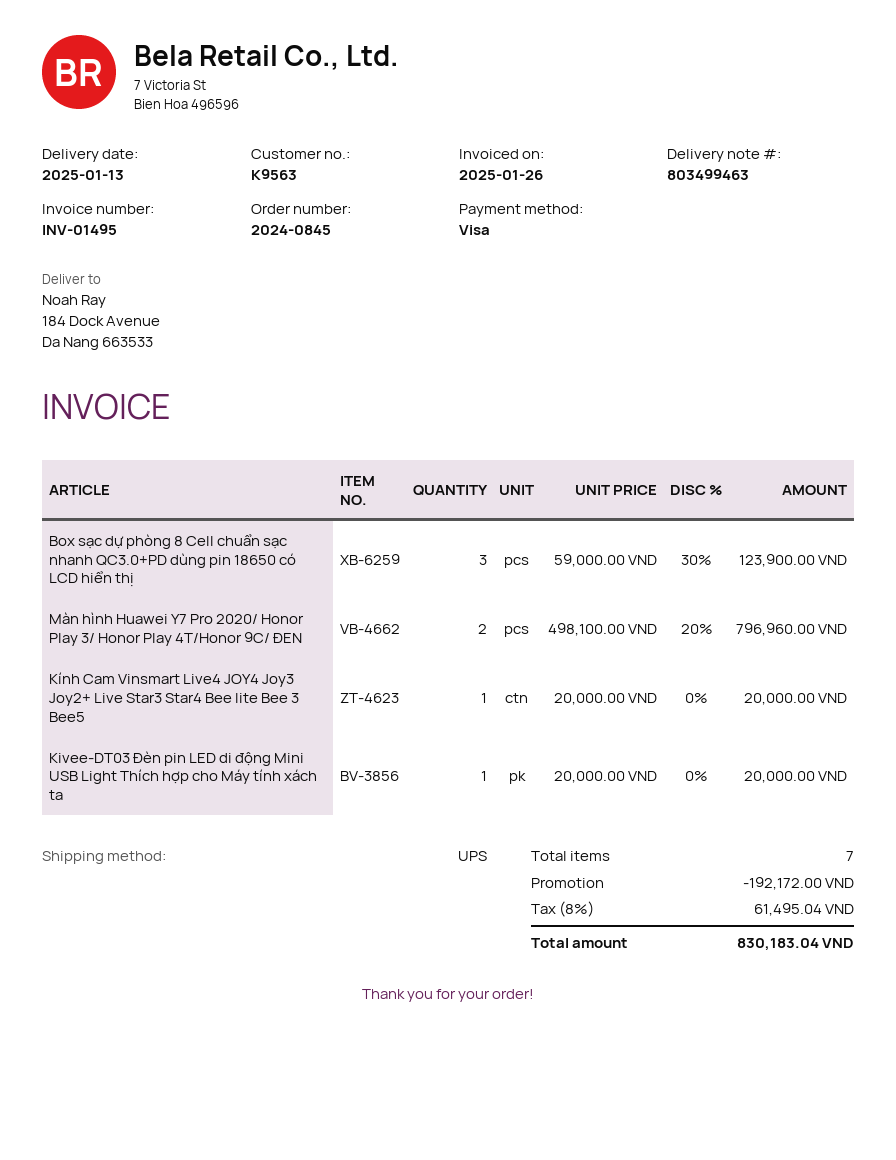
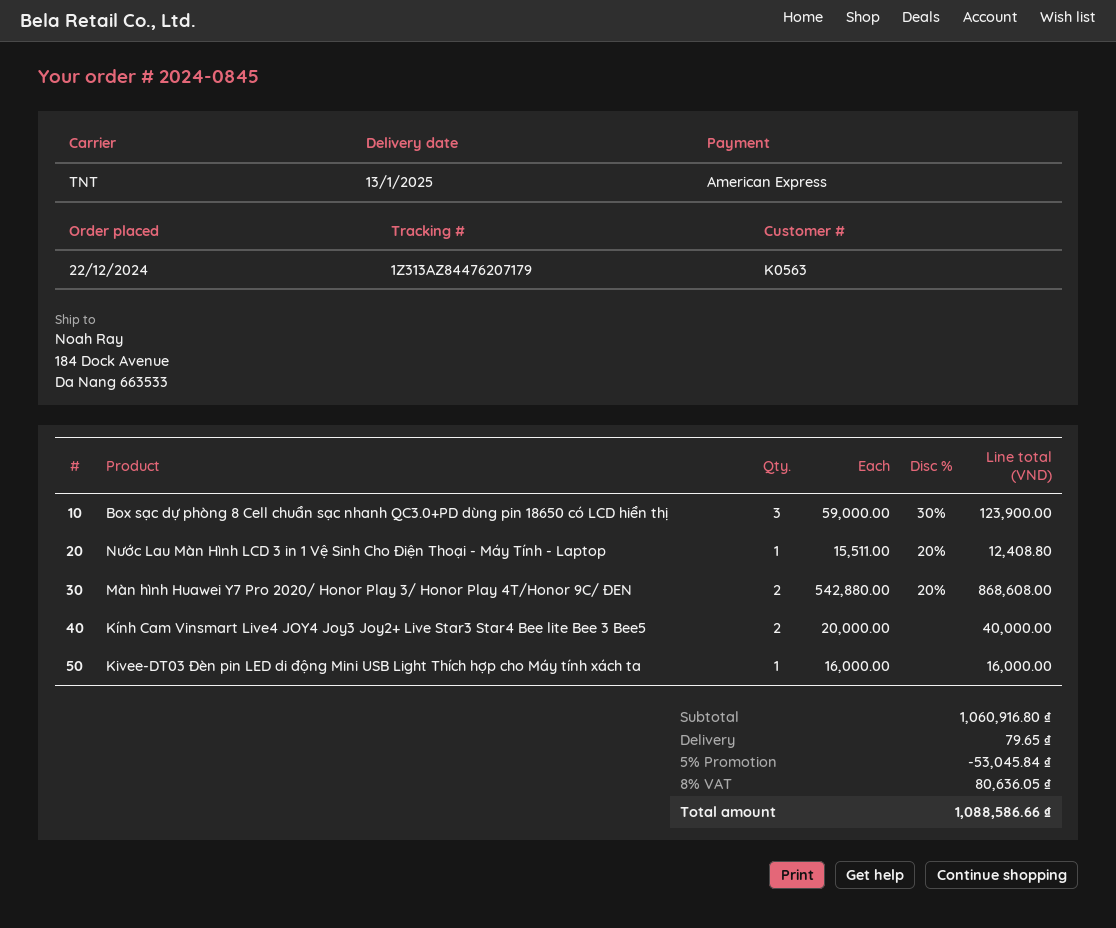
customer number: K9563 -> K0563
payment method: Visa -> American Express
shipping method: UPS -> TNT
Màn hình Huawei Y7 Pro 2020/ Honor Play 3/ Honor Play 4T/Honor 9C/ ĐEN: 2 x 498100.00 - 20% = 796960.00 -> 2 x 542880.00 - 20% = 868608.00
Kính Cam Vinsmart Live4 JOY4 Joy3 Joy2+ Live Star3 Star4 Bee lite Bee 3 Bee5: 1 x 20000.00 = 20000.00 -> 2 x 20000.00 = 40000.00
Kivee-DT03 Đèn pin LED di động Mini USB Light Thích hợp cho Máy tính xách ta: 1 x 20000.00 = 20000.00 -> 1 x 16000.00 = 16000.00
Nước Lau Màn Hình LCD 3 in 1 Vệ Sinh Cho Điện Thoại - Máy Tính - Laptop: none -> 1 x 15511.00 - 20% = 12408.80
discount: 192172.00 -> 53045.84
shipping: none -> 79.65
tax: 8% = 61495.04 -> 8% = 80636.05
total: 830183.04 -> 1088586.66

